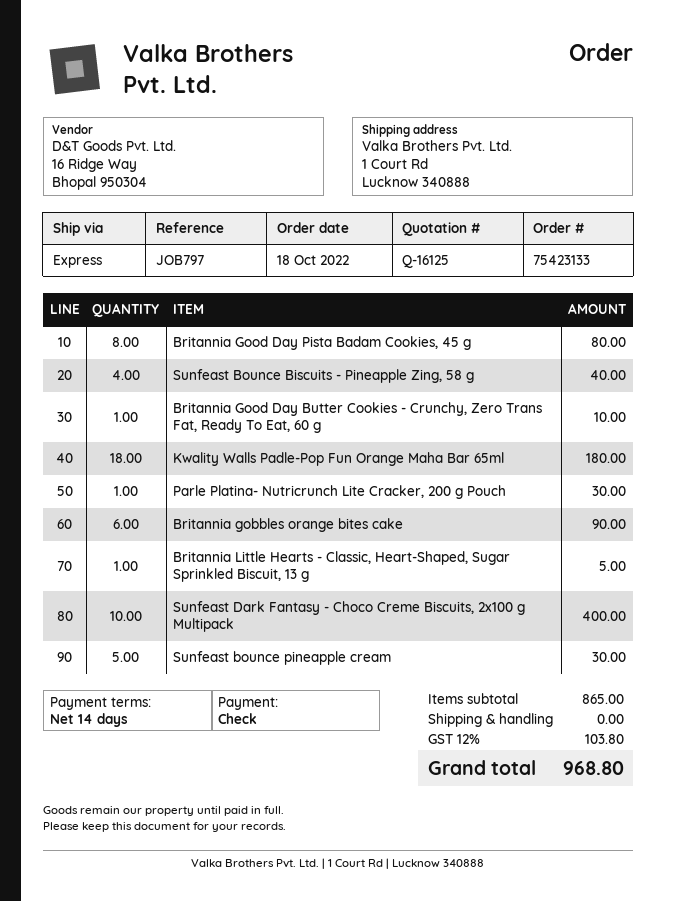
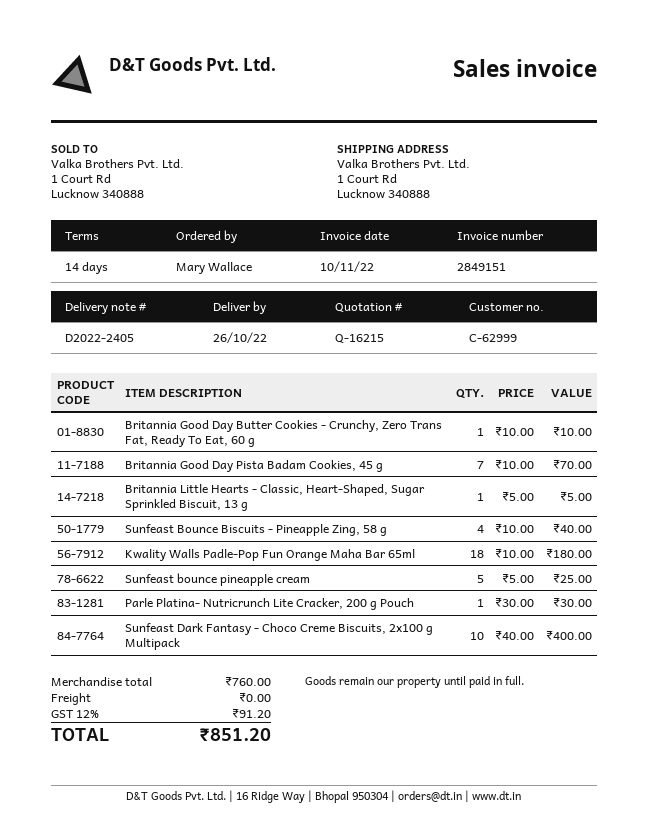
quote number: Q-16125 -> Q-16215
Britannia Good Day Pista Badam Cookies, 45 g: 8 for 80.00 -> 7 for 70.00
Britannia gobbles orange bites cake: 6 for 90.00 -> none
Sunfeast bounce pineapple cream: 5 for 30.00 -> 5 for 25.00
subtotal: 865.00 -> 760.00
tax: 12% = 103.80 -> 12% = 91.20
total: 968.80 -> 851.20

